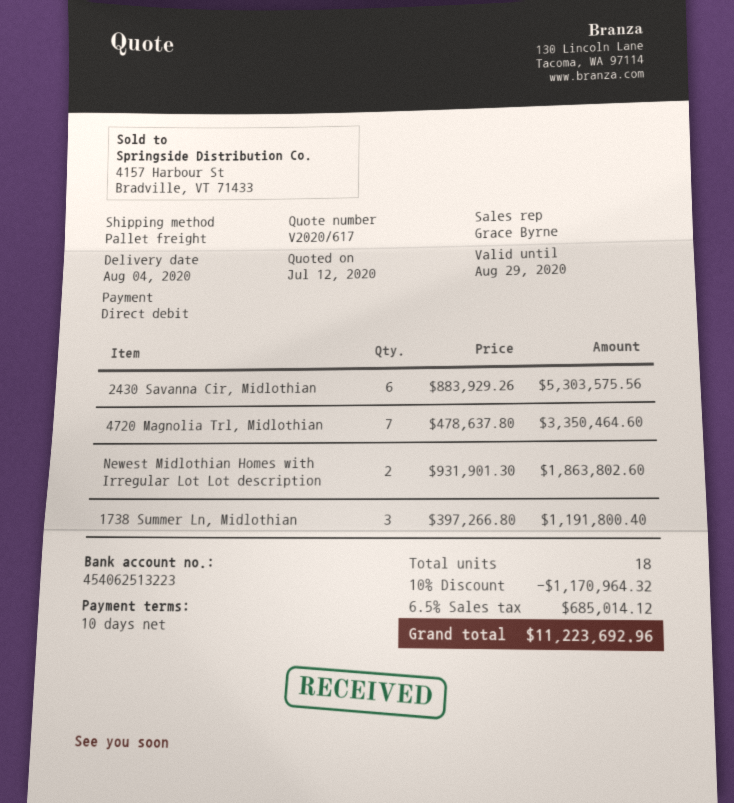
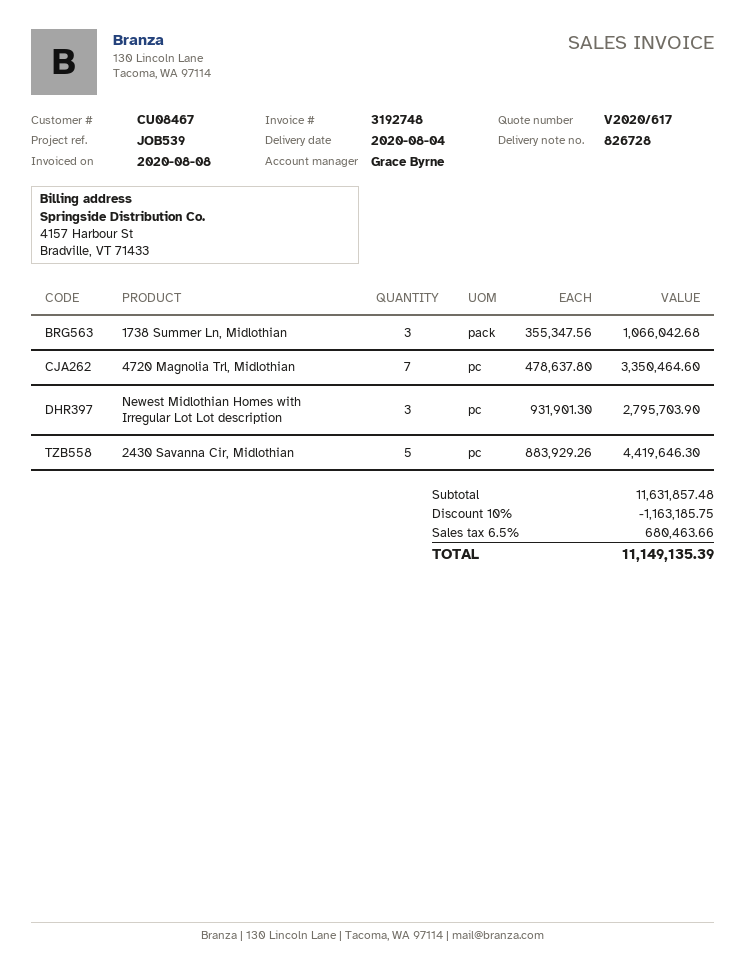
2430 Savanna Cir, Midlothian: 6 x 883929.26 = 5303575.56 -> 5 x 883929.26 = 4419646.30
Newest Midlothian Homes with Irregular Lot Lot description: 2 x 931901.30 = 1863802.60 -> 3 x 931901.30 = 2795703.90
1738 Summer Ln, Midlothian: 3 x 397266.80 = 1191800.40 -> 3 x 355347.56 = 1066042.68
discount: 10% = 1170964.32 -> 10% = 1163185.75
tax: 6.5% = 685014.12 -> 6.5% = 680463.66
total: 11223692.96 -> 11149135.39

